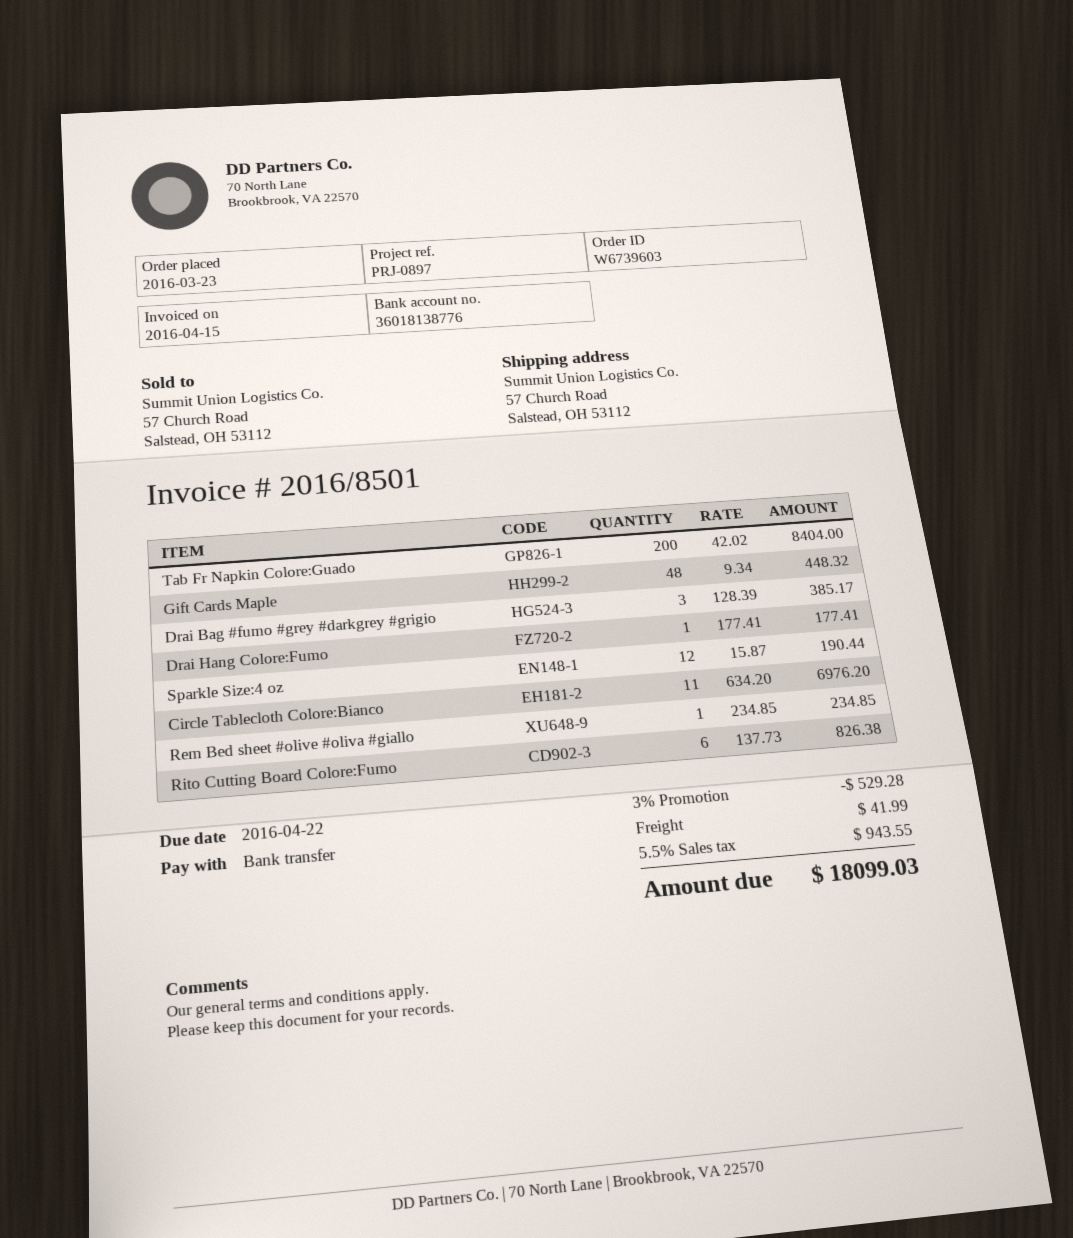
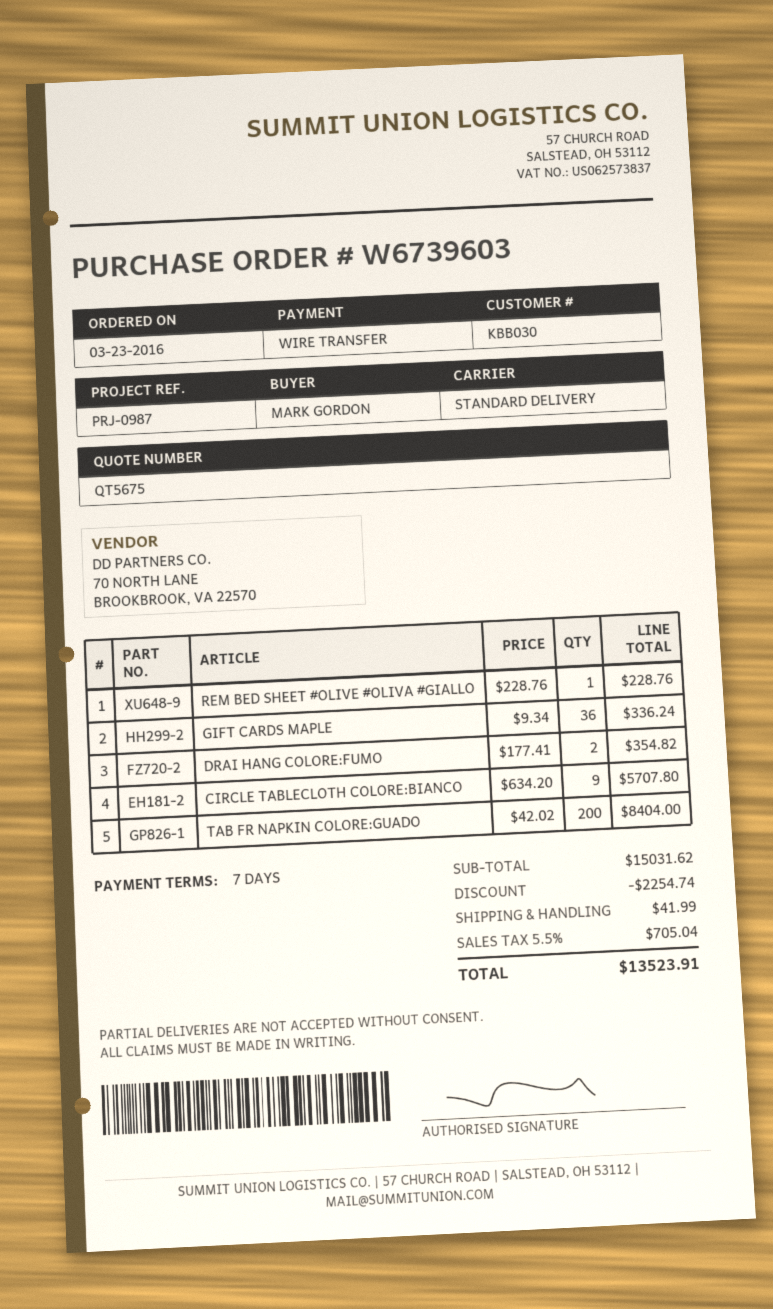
reference: PRJ-0897 -> PRJ-0987
Gift Cards Maple: 48 x 9.34 = 448.32 -> 36 x 9.34 = 336.24
Drai Bag #fumo #grey #darkgrey #grigio: 3 x 128.39 = 385.17 -> none
Drai Hang Colore:Fumo: 1 x 177.41 = 177.41 -> 2 x 177.41 = 354.82
Sparkle Size:4 oz: 12 x 15.87 = 190.44 -> none
Circle Tablecloth Colore:Bianco: 11 x 634.20 = 6976.20 -> 9 x 634.20 = 5707.80
Rem Bed sheet #olive #oliva #giallo: 1 x 234.85 = 234.85 -> 1 x 228.76 = 228.76
Rito Cutting Board Colore:Fumo: 6 x 137.73 = 826.38 -> none
discount: 529.28 -> 2254.74
tax: 5.5% = 943.55 -> 5.5% = 705.04
total: 18099.03 -> 13523.91

